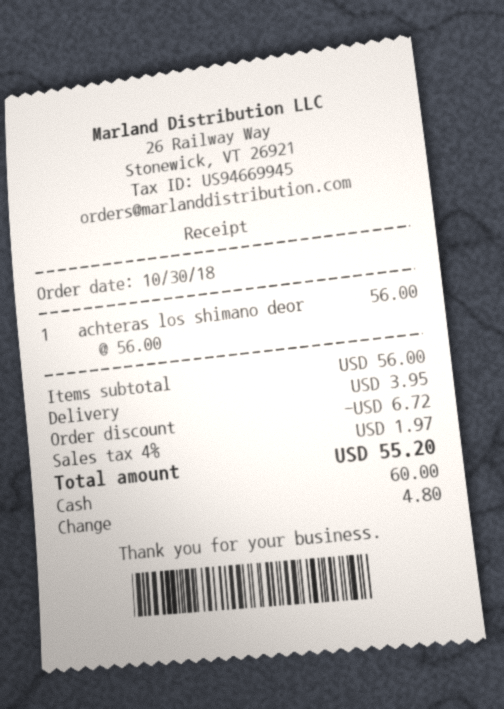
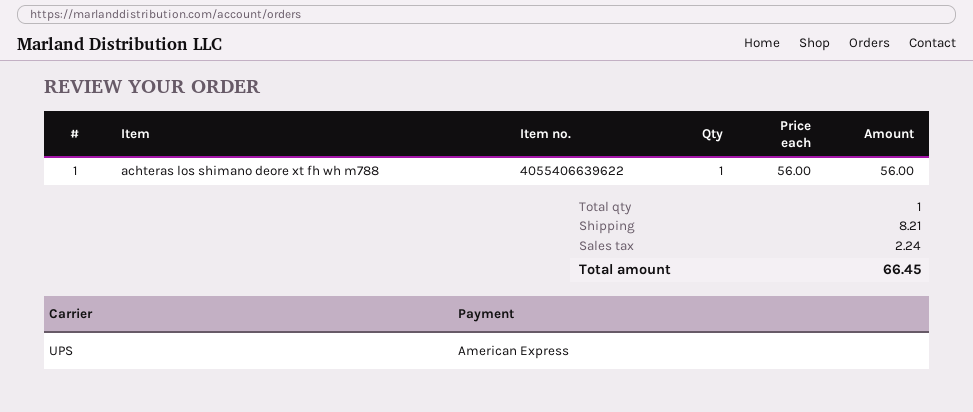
payment method: cash -> American Express
discount: 6.72 -> none
shipping: 3.95 -> 8.21
tax: 1.97 -> 2.24
total: 55.20 -> 66.45

